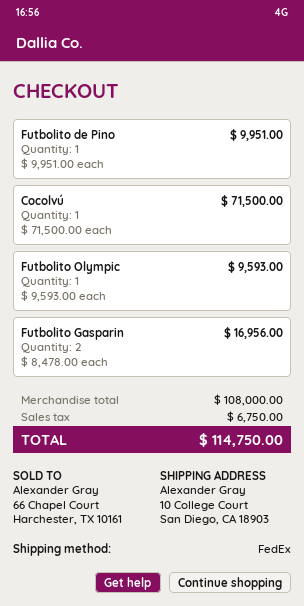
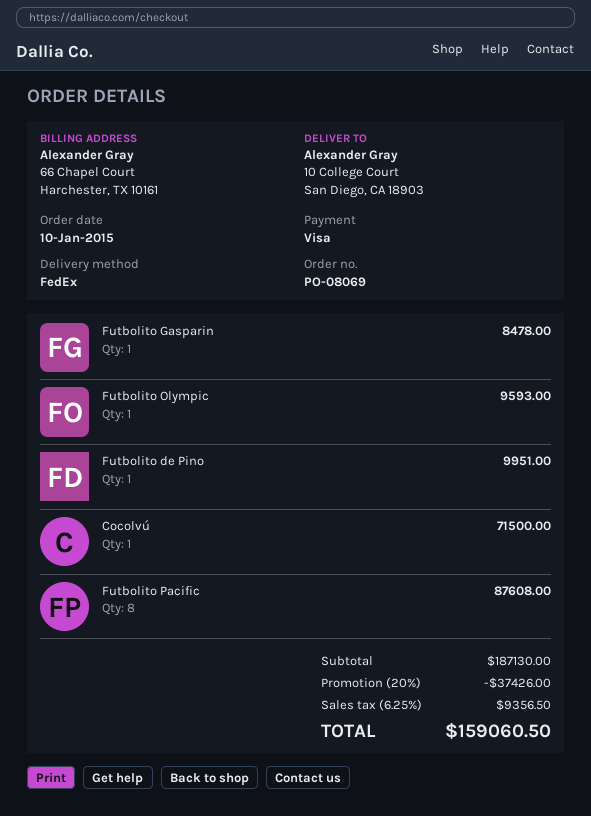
Futbolito Gasparin: 2 for 16956.00 -> 1 for 8478.00
Futbolito Pacific: none -> 8 for 87608.00
subtotal: 108000.00 -> 187130.00
discount: none -> 20% = 37426.00
tax: 6750.00 -> 9356.50
total: 114750.00 -> 159060.50

